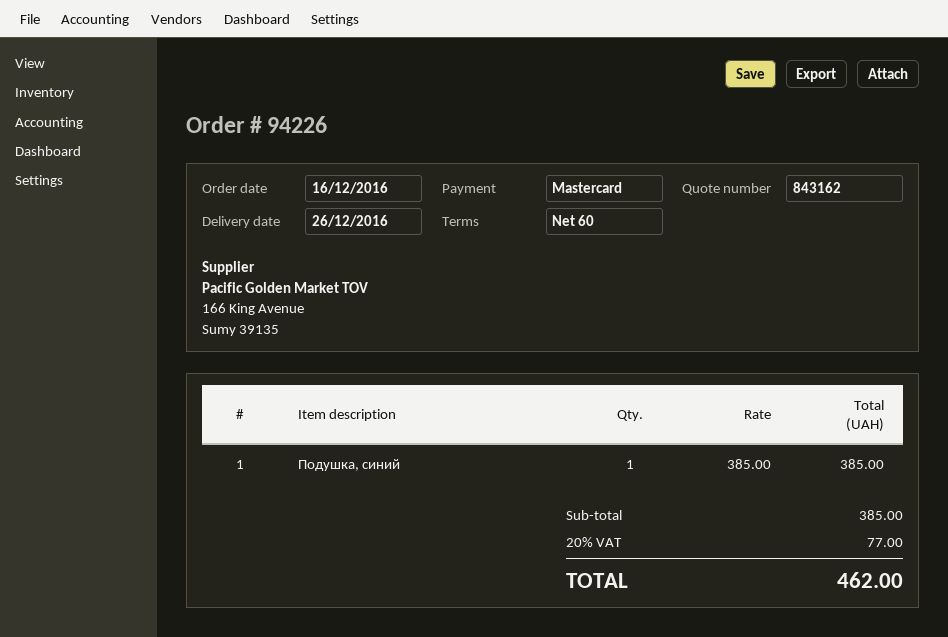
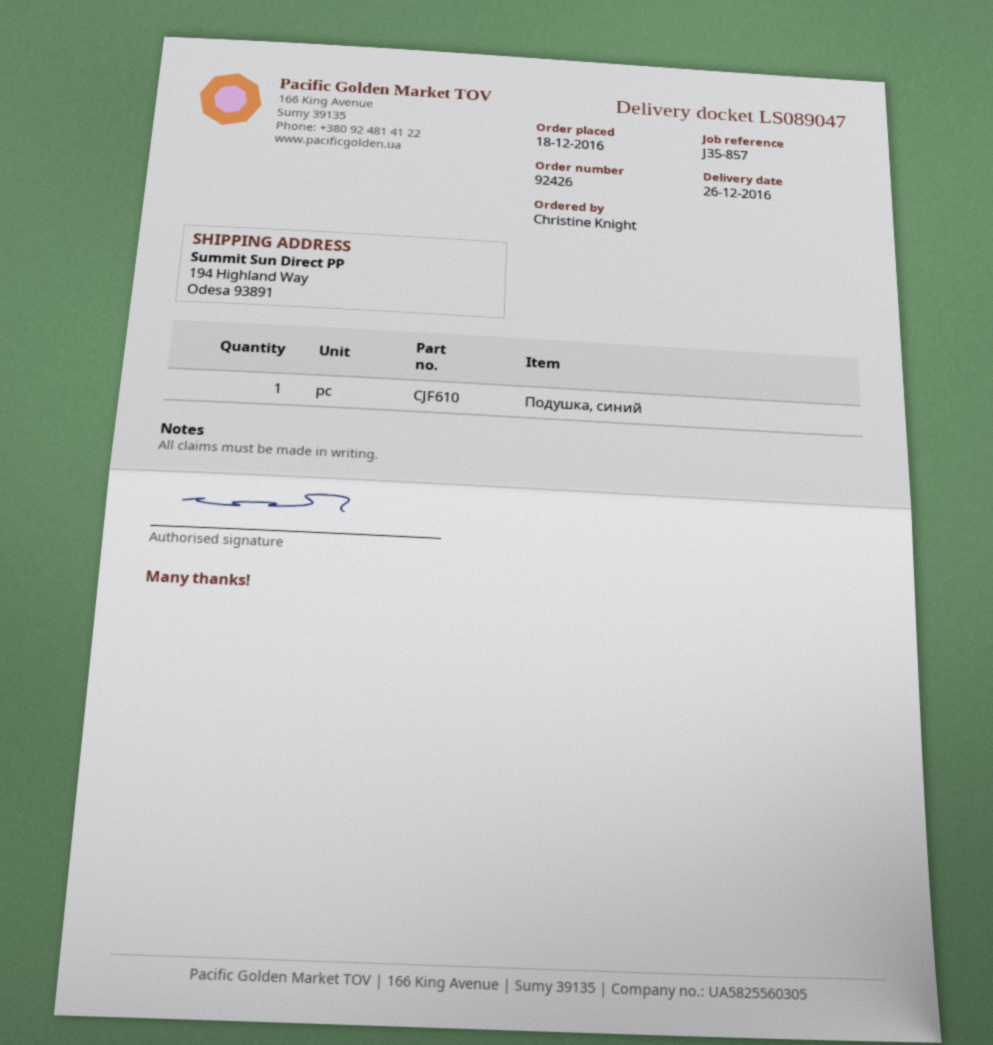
order number: 94226 -> 92426
order date: 2016-12-16 -> 2016-12-18

